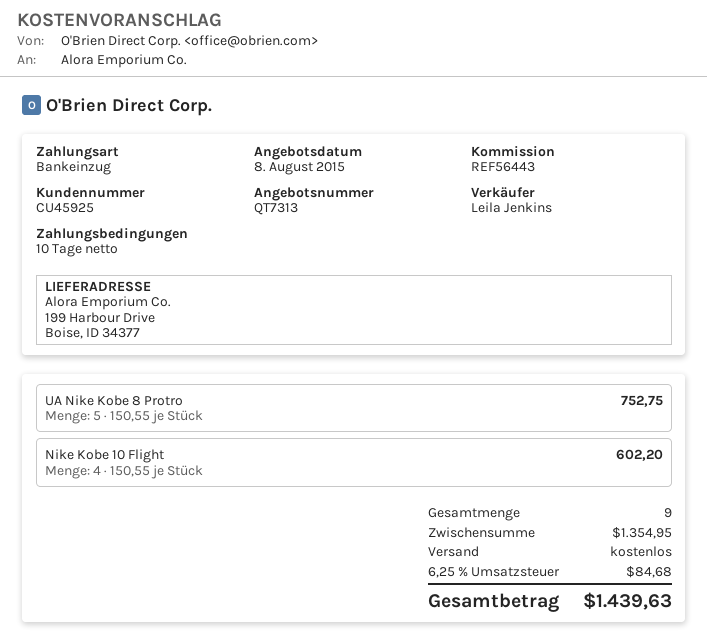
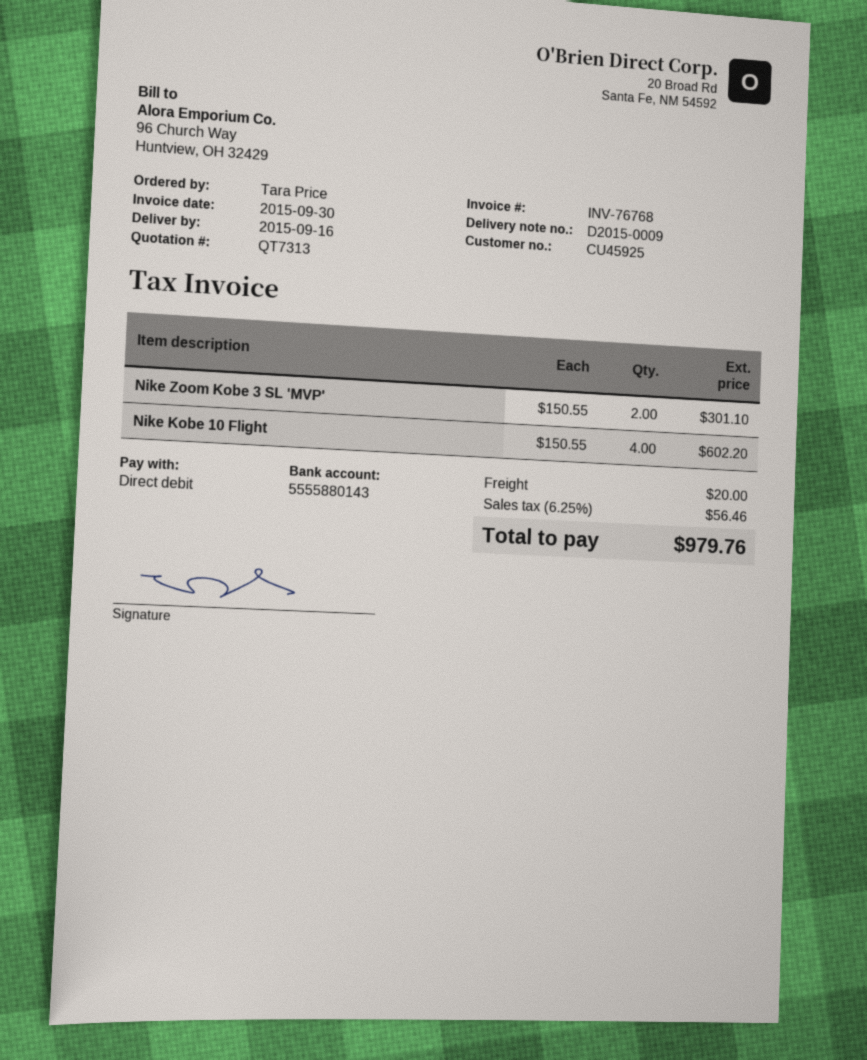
UA Nike Kobe 8 Protro: 5 x 150.55 = 752.75 -> none
Nike Zoom Kobe 3 SL 'MVP': none -> 2 x 150.55 = 301.10
shipping: 0.00 -> 20.00
tax: 6.25% = 84.68 -> 6.25% = 56.46
total: 1439.63 -> 979.76

